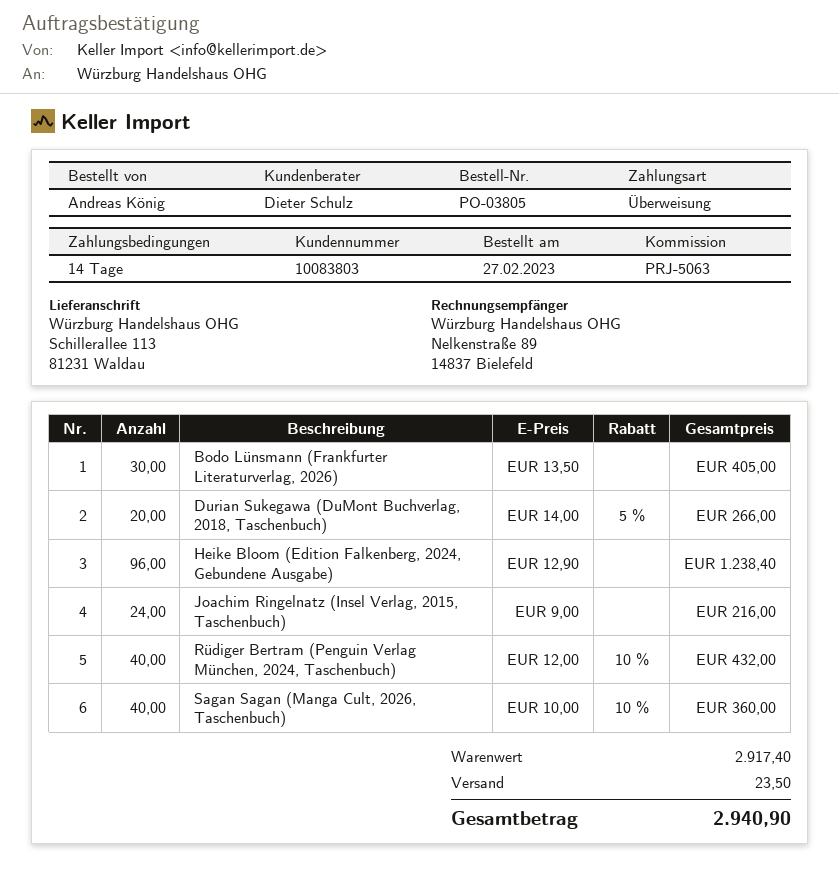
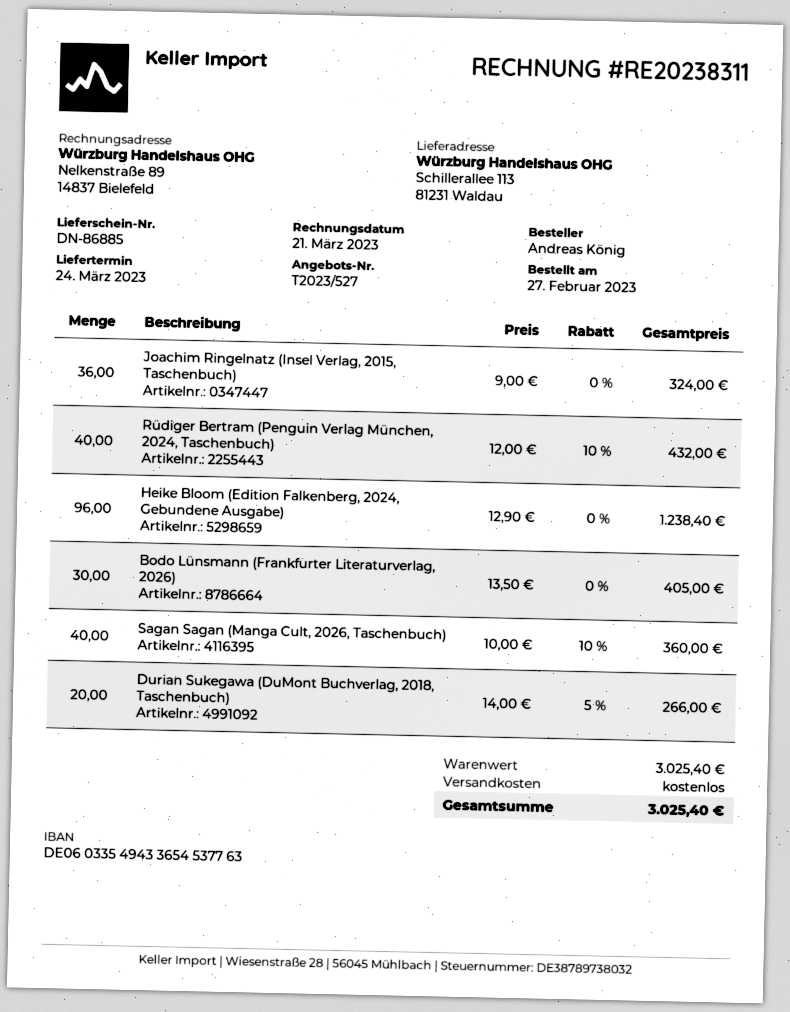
Joachim Ringelnatz (Insel Verlag, 2015, Taschenbuch): 24 x 9.00 = 216.00 -> 36 x 9.00 = 324.00
subtotal: 2917.40 -> 3025.40
shipping: 23.50 -> 0.00
total: 2940.90 -> 3025.40

